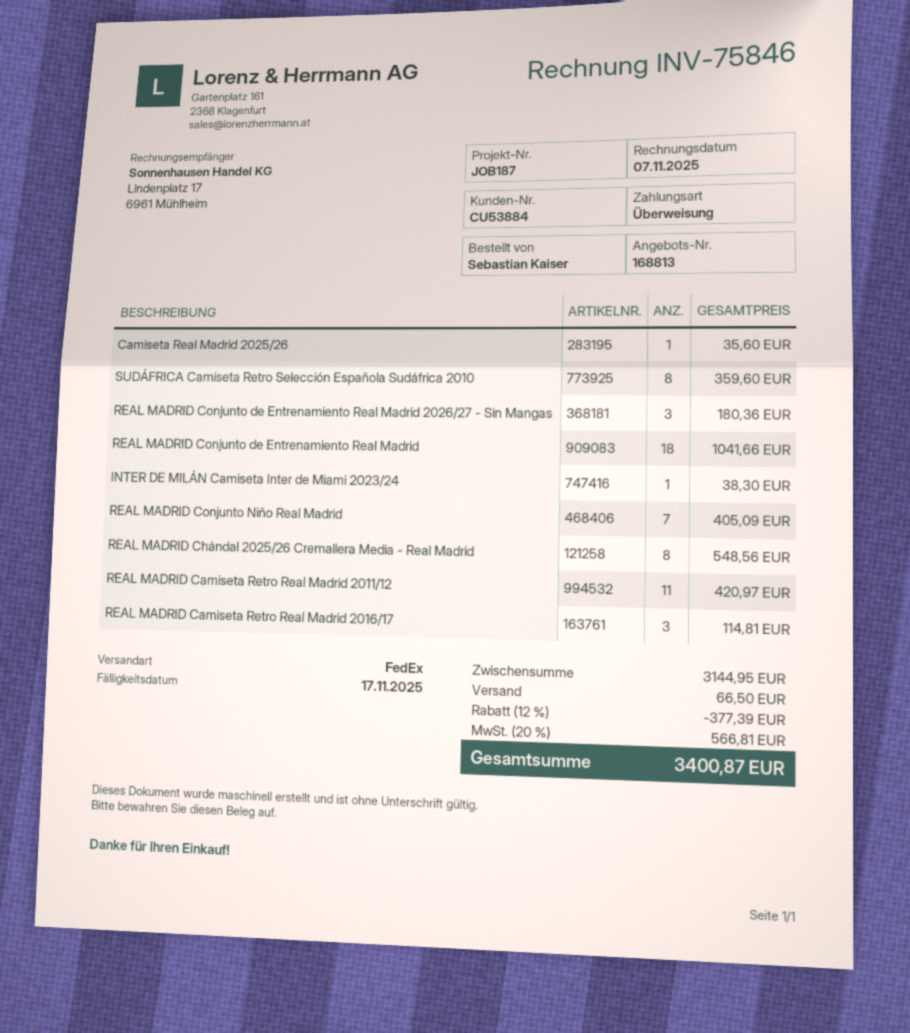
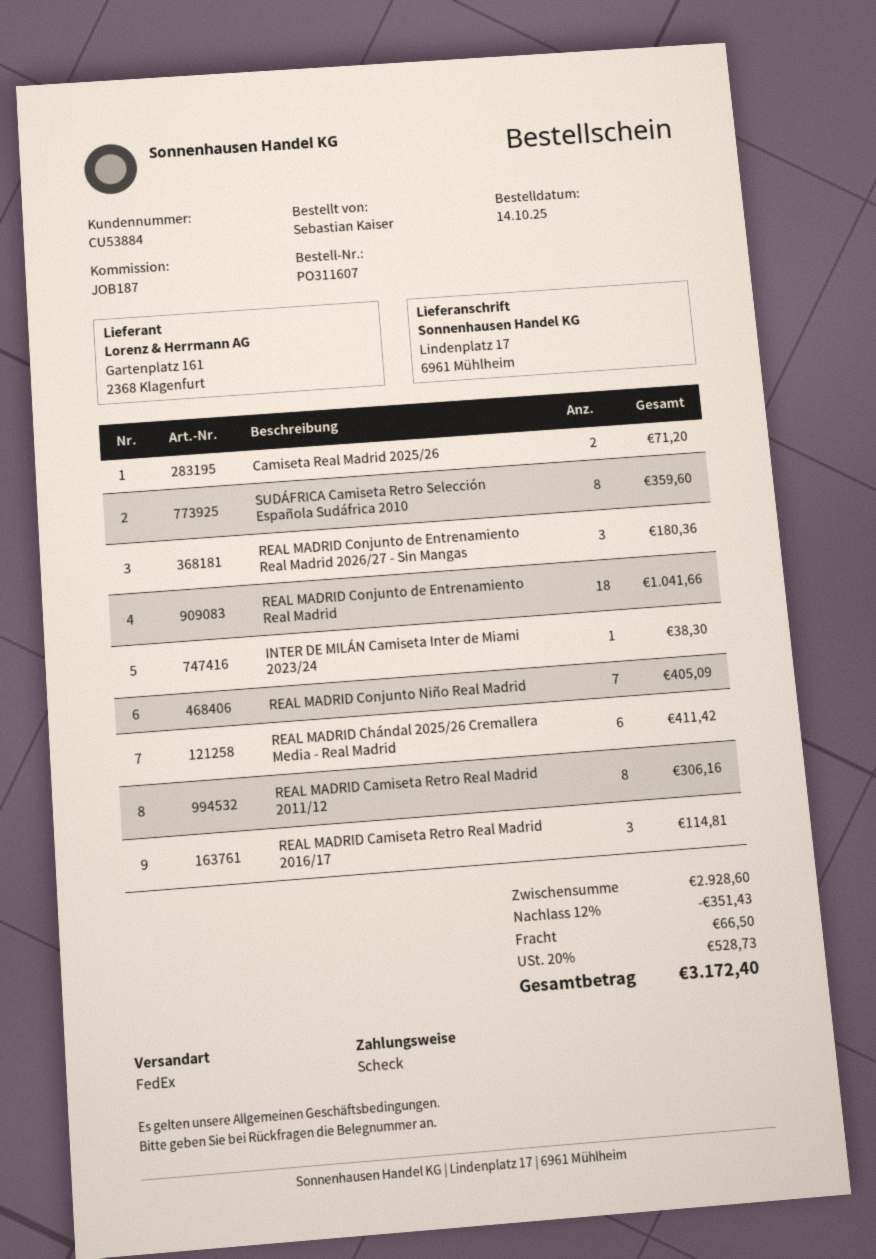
payment method: bank transfer -> cheque
Camiseta Real Madrid 2025/26: 1 for 35.60 -> 2 for 71.20
REAL MADRID Chándal 2025/26 Cremallera Media - Real Madrid: 8 for 548.56 -> 6 for 411.42
REAL MADRID Camiseta Retro Real Madrid 2011/12: 11 for 420.97 -> 8 for 306.16
subtotal: 3144.95 -> 2928.60
discount: 12% = 377.39 -> 12% = 351.43
tax: 20% = 566.81 -> 20% = 528.73
total: 3400.87 -> 3172.40

